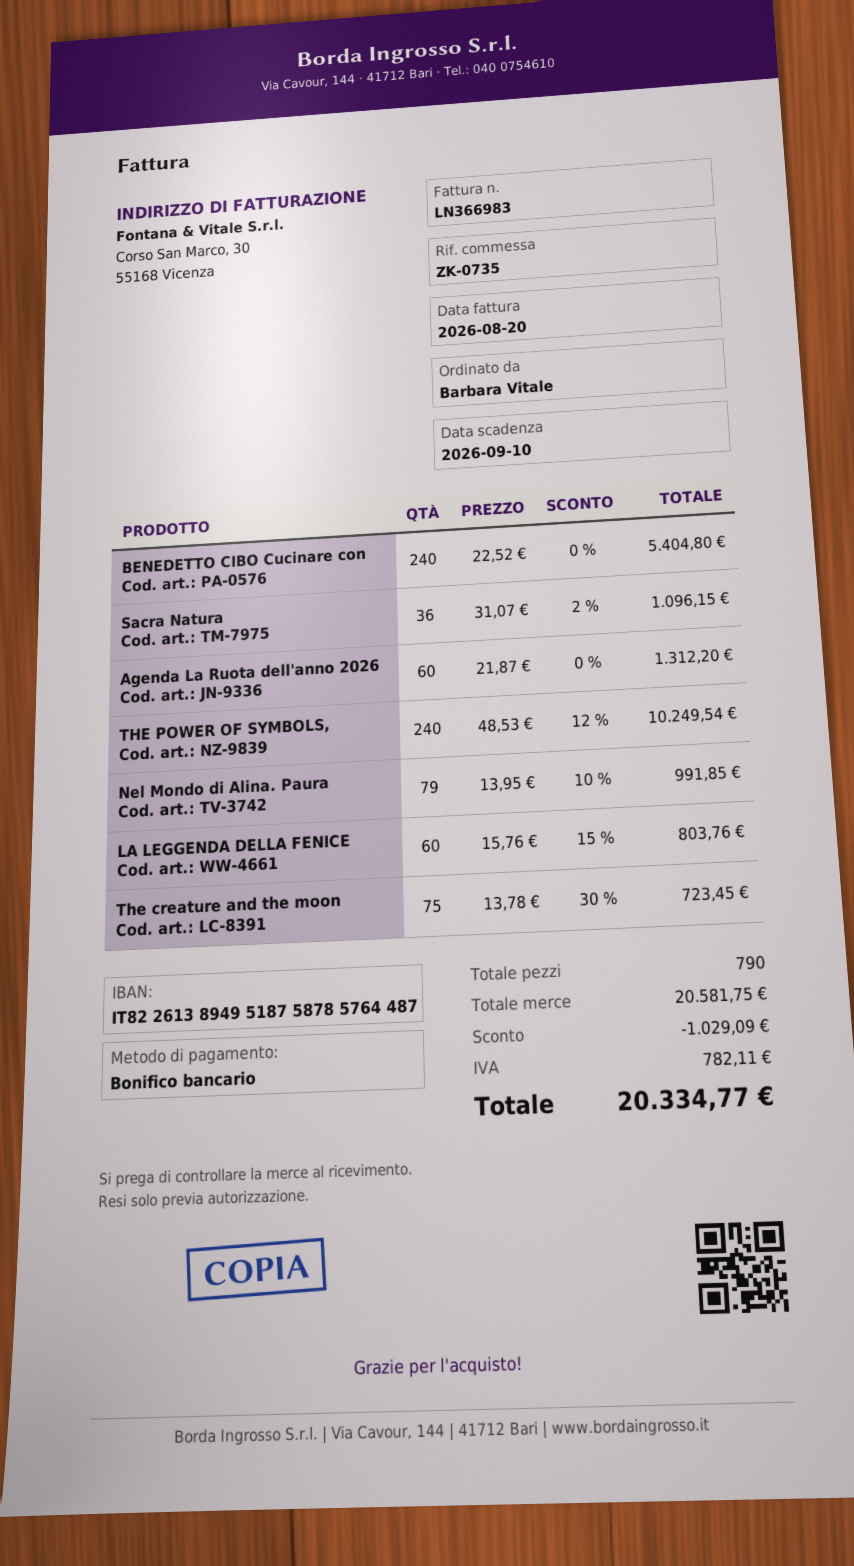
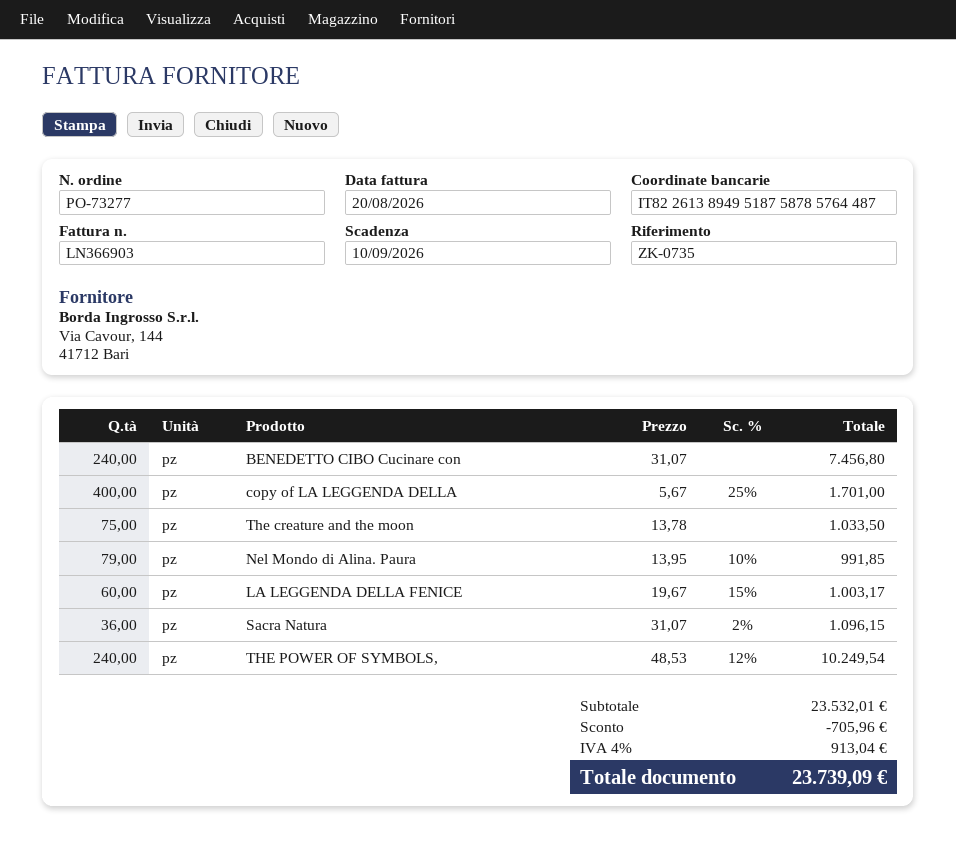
invoice number: LN366983 -> LN366903
BENEDETTO CIBO Cucinare con: 240 x 22.52 = 5404.80 -> 240 x 31.07 = 7456.80
Agenda La Ruota dell'anno 2026: 60 x 21.87 = 1312.20 -> none
LA LEGGENDA DELLA FENICE: 60 x 15.76 - 15% = 803.76 -> 60 x 19.67 - 15% = 1003.17
The creature and the moon: 75 x 13.78 - 30% = 723.45 -> 75 x 13.78 = 1033.50
copy of LA LEGGENDA DELLA: none -> 400 x 5.67 - 25% = 1701.00
subtotal: 20581.75 -> 23532.01
discount: 1029.09 -> 705.96
tax: 782.11 -> 913.04
total: 20334.77 -> 23739.09

